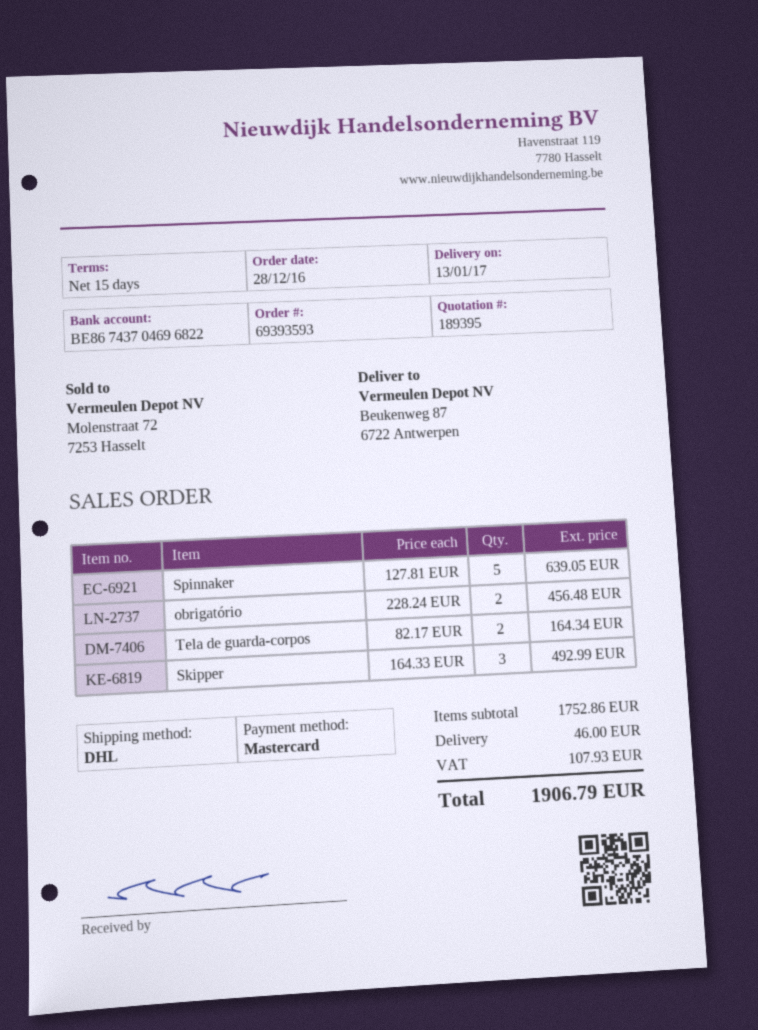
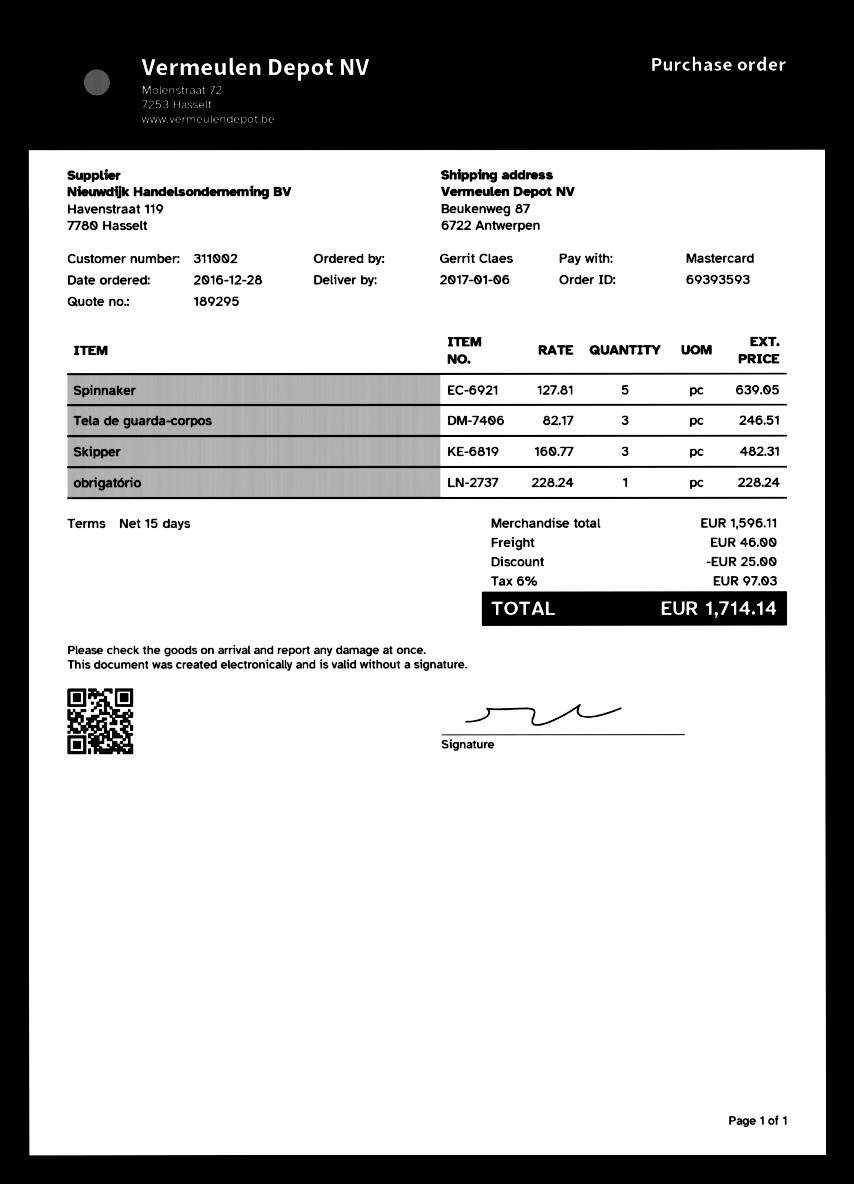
quote number: 189395 -> 189295
delivery date: 2017-01-13 -> 2017-01-06
obrigatório: 2 x 228.24 = 456.48 -> 1 x 228.24 = 228.24
Tela de guarda-corpos: 2 x 82.17 = 164.34 -> 3 x 82.17 = 246.51
Skipper: 3 x 164.33 = 492.99 -> 3 x 160.77 = 482.31
subtotal: 1752.86 -> 1596.11
discount: none -> 25.00
tax: 107.93 -> 97.03
total: 1906.79 -> 1714.14

